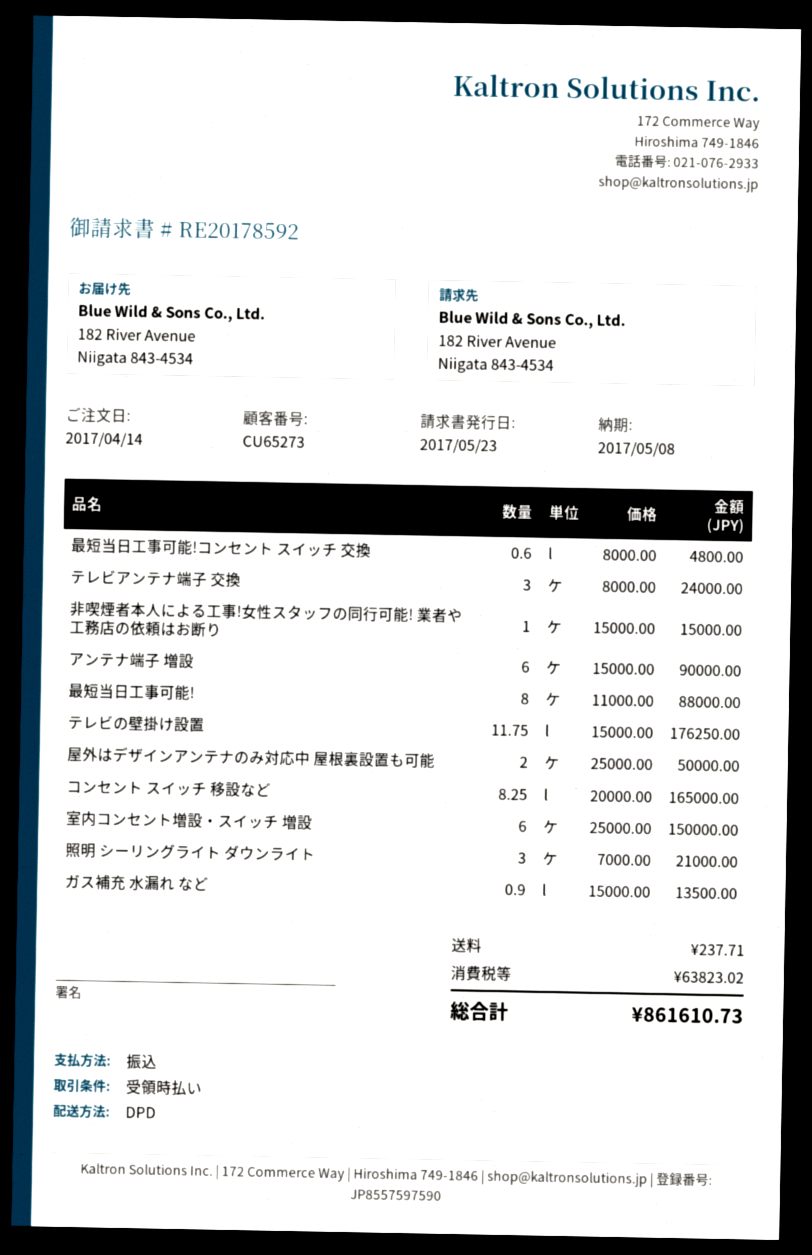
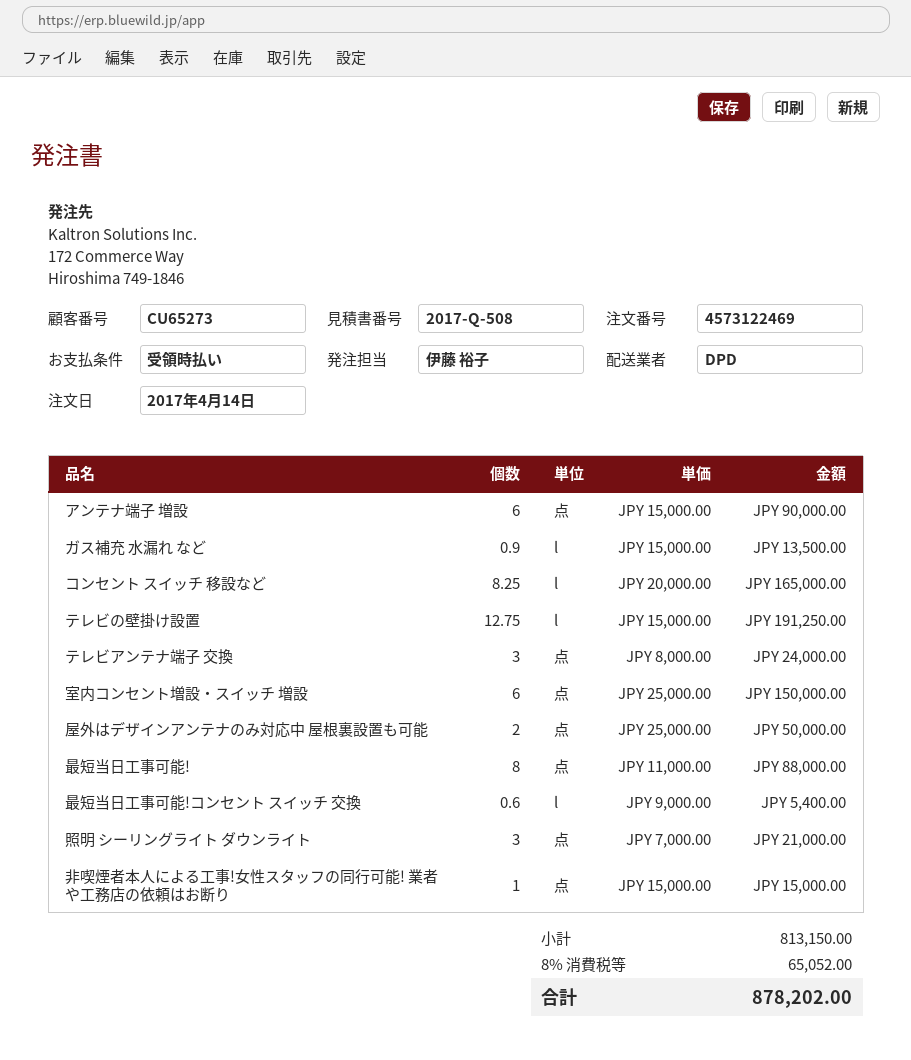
最短当日工事可能!コンセント スイッチ 交換: 0.6 x 8000.00 = 4800.00 -> 0.6 x 9000.00 = 5400.00
テレビの壁掛け設置: 11.75 x 15000.00 = 176250.00 -> 12.75 x 15000.00 = 191250.00
shipping: 237.71 -> none
tax: 63823.02 -> 65052.00
total: 861610.73 -> 878202.00

